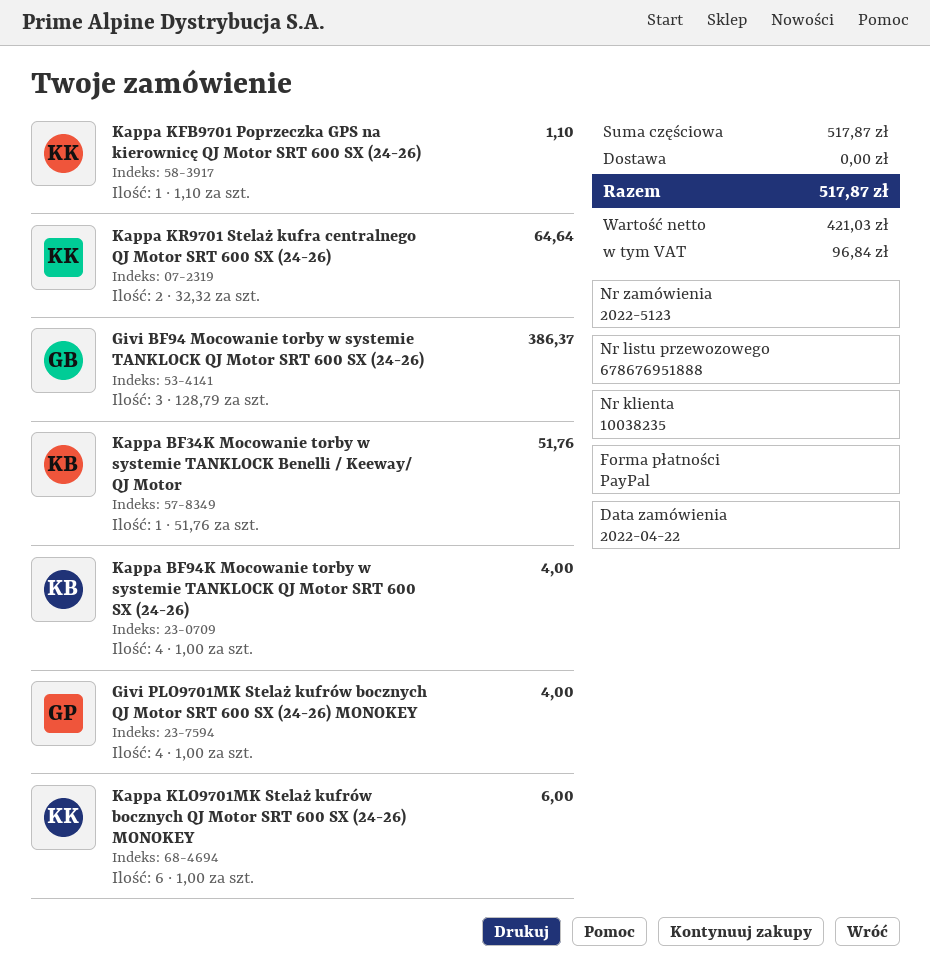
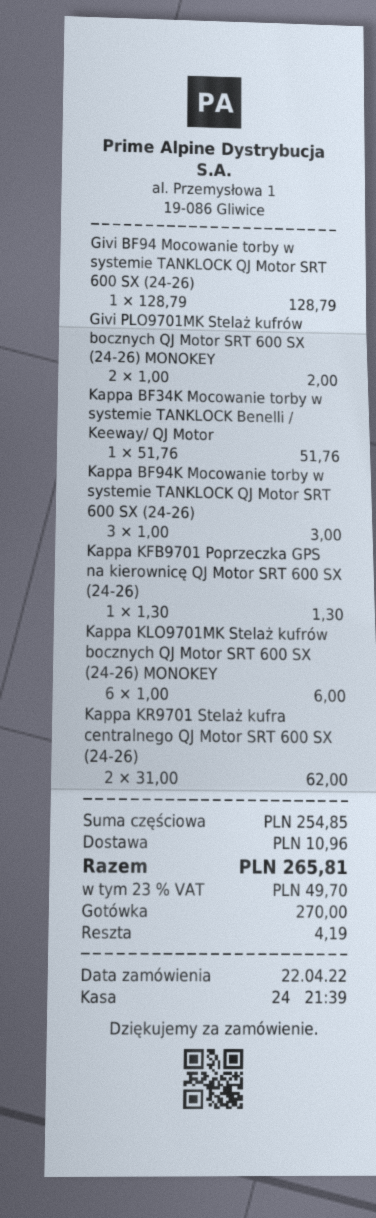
payment method: PayPal -> cash
Kappa KFB9701 Poprzeczka GPS na kierownicę QJ Motor SRT 600 SX (24-26): 1 x 1.10 = 1.10 -> 1 x 1.30 = 1.30
Kappa KR9701 Stelaż kufra centralnego QJ Motor SRT 600 SX (24-26): 2 x 32.32 = 64.64 -> 2 x 31.00 = 62.00
Givi BF94 Mocowanie torby w systemie TANKLOCK QJ Motor SRT 600 SX (24-26): 3 x 128.79 = 386.37 -> 1 x 128.79 = 128.79
Kappa BF94K Mocowanie torby w systemie TANKLOCK QJ Motor SRT 600 SX (24-26): 4 x 1.00 = 4.00 -> 3 x 1.00 = 3.00
Givi PLO9701MK Stelaż kufrów bocznych QJ Motor SRT 600 SX (24-26) MONOKEY: 4 x 1.00 = 4.00 -> 2 x 1.00 = 2.00
subtotal: 517.87 -> 254.85
shipping: 0.00 -> 10.96
tax: 96.84 -> 49.70
total: 517.87 -> 265.81

